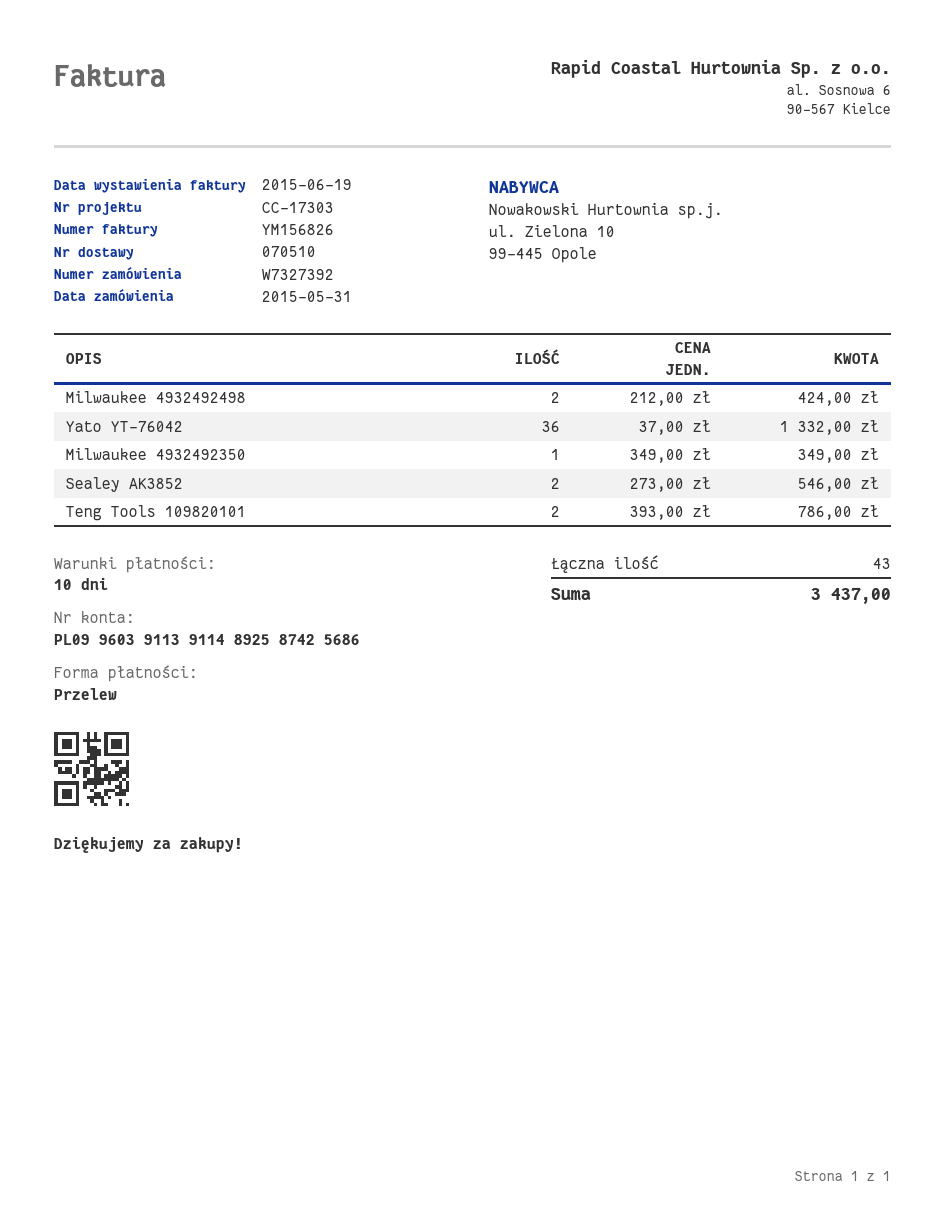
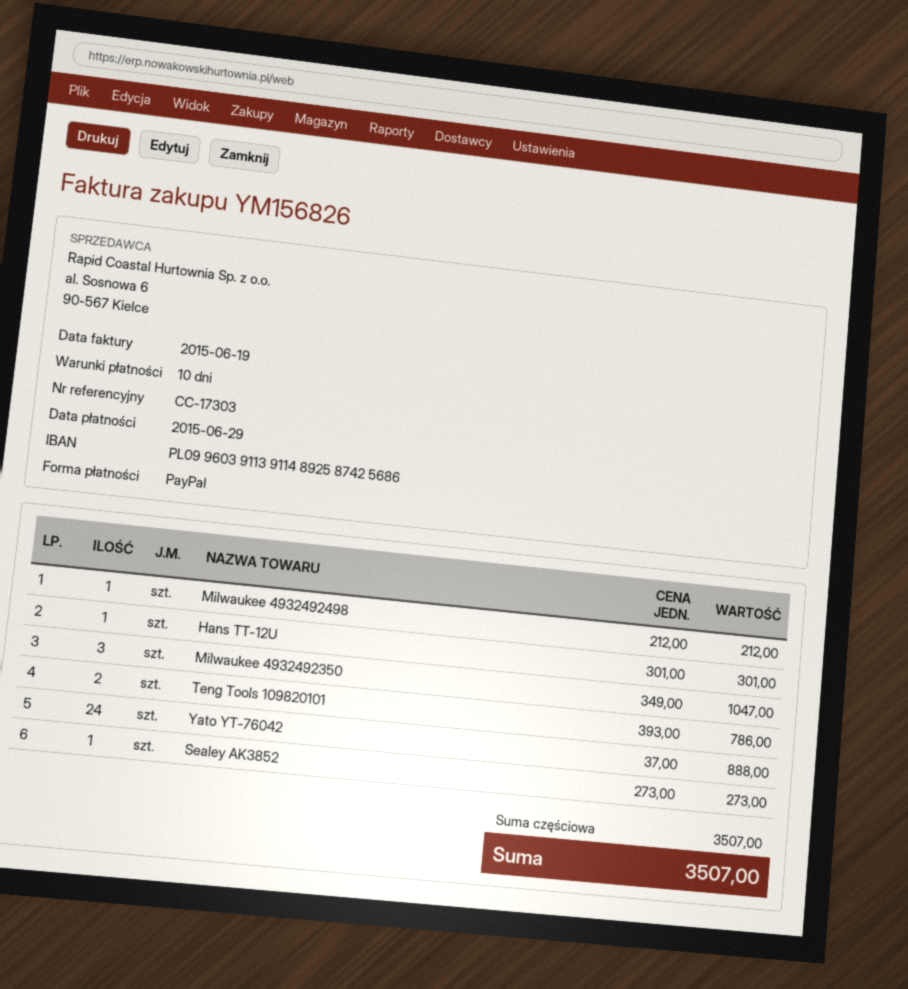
payment method: bank transfer -> PayPal
Milwaukee 4932492498: 2 x 212.00 = 424.00 -> 1 x 212.00 = 212.00
Yato YT-76042: 36 x 37.00 = 1332.00 -> 24 x 37.00 = 888.00
Milwaukee 4932492350: 1 x 349.00 = 349.00 -> 3 x 349.00 = 1047.00
Sealey AK3852: 2 x 273.00 = 546.00 -> 1 x 273.00 = 273.00
Hans TT-12U: none -> 1 x 301.00 = 301.00
total: 3437.00 -> 3507.00

